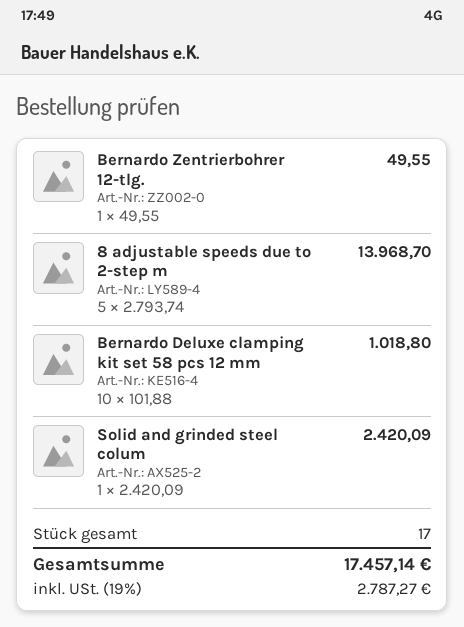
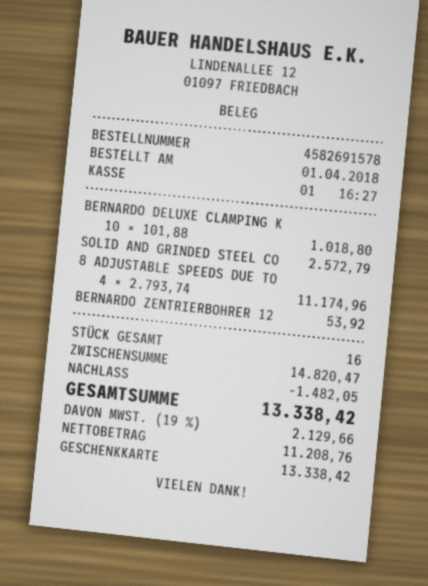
Bernardo Zentrierbohrer 12-tlg.: 1 x 49.55 = 49.55 -> 1 x 53.92 = 53.92
8 adjustable speeds due to 2-step m: 5 x 2793.74 = 13968.70 -> 4 x 2793.74 = 11174.96
Solid and grinded steel colum: 1 x 2420.09 = 2420.09 -> 1 x 2572.79 = 2572.79
total quantity: 17 -> 16
discount: none -> 1482.05
tax: 19% = 2787.27 -> 19% = 2129.66
total: 17457.14 -> 13338.42

